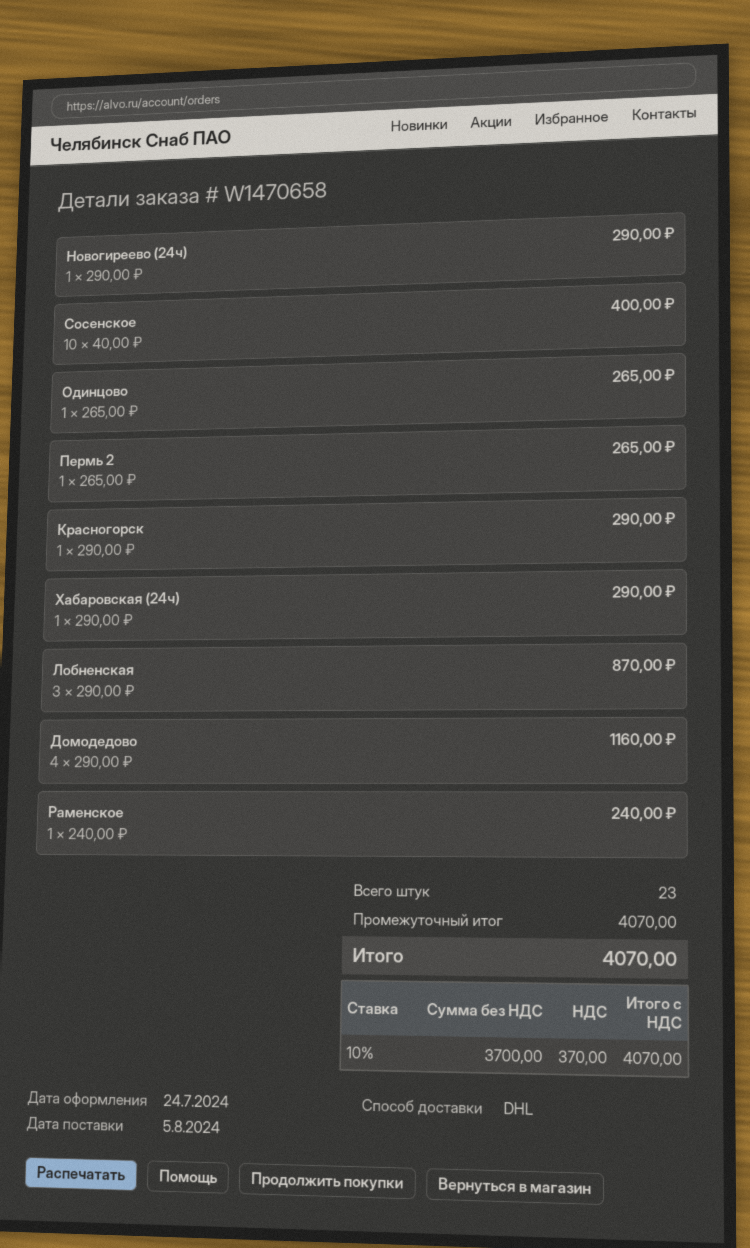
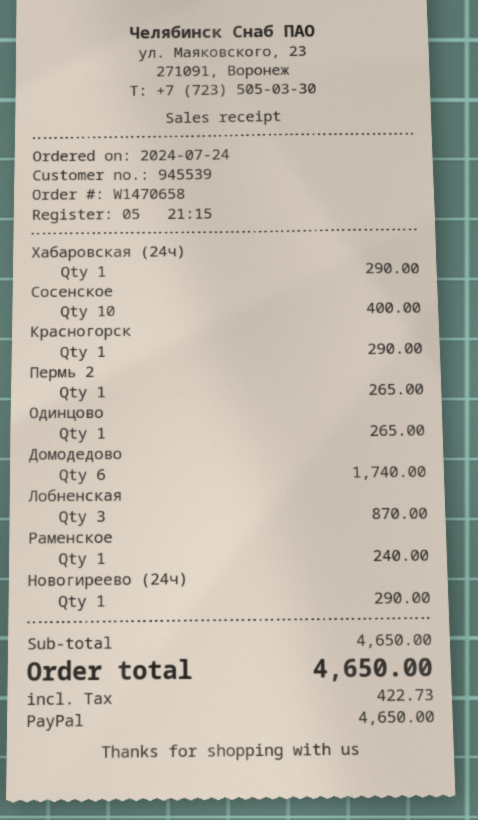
Домодедово: 4 for 1160.00 -> 6 for 1740.00
subtotal: 4070.00 -> 4650.00
tax: 370.00 -> 422.73
total: 4070.00 -> 4650.00

